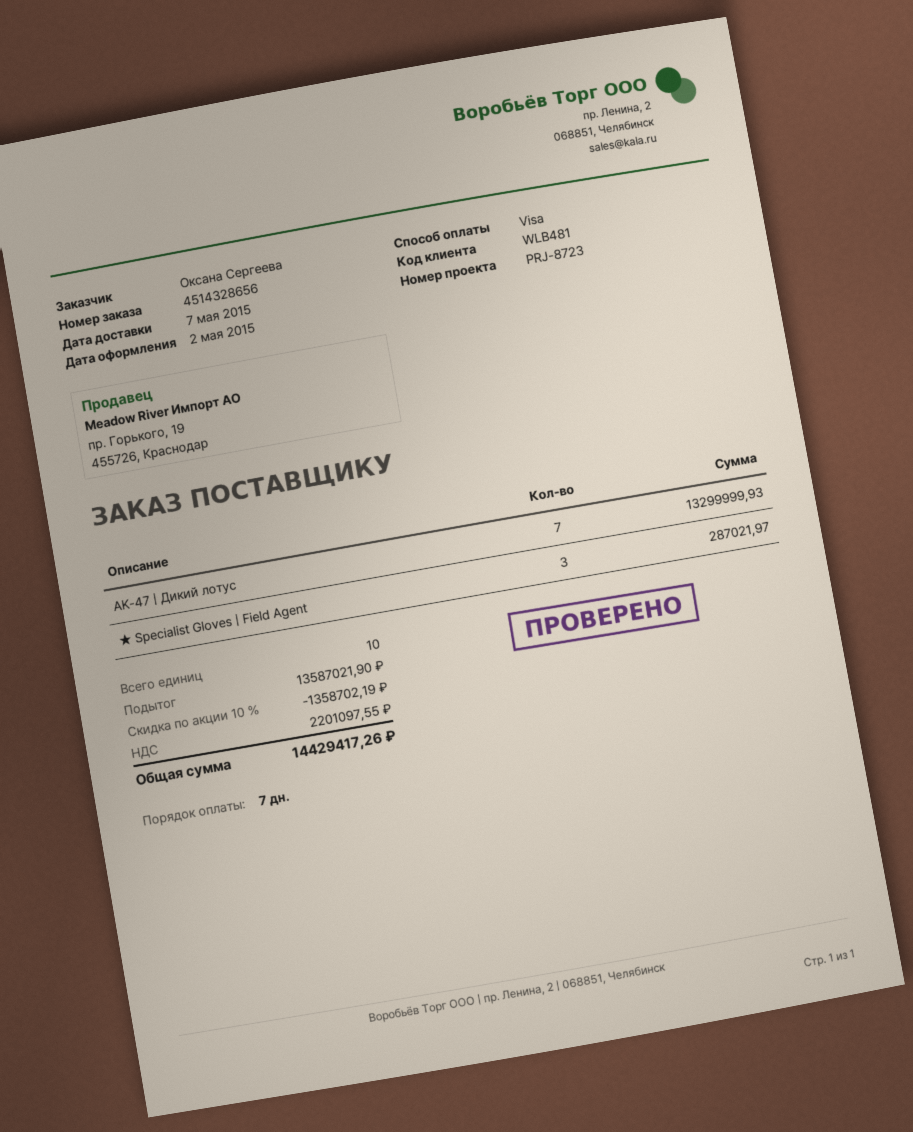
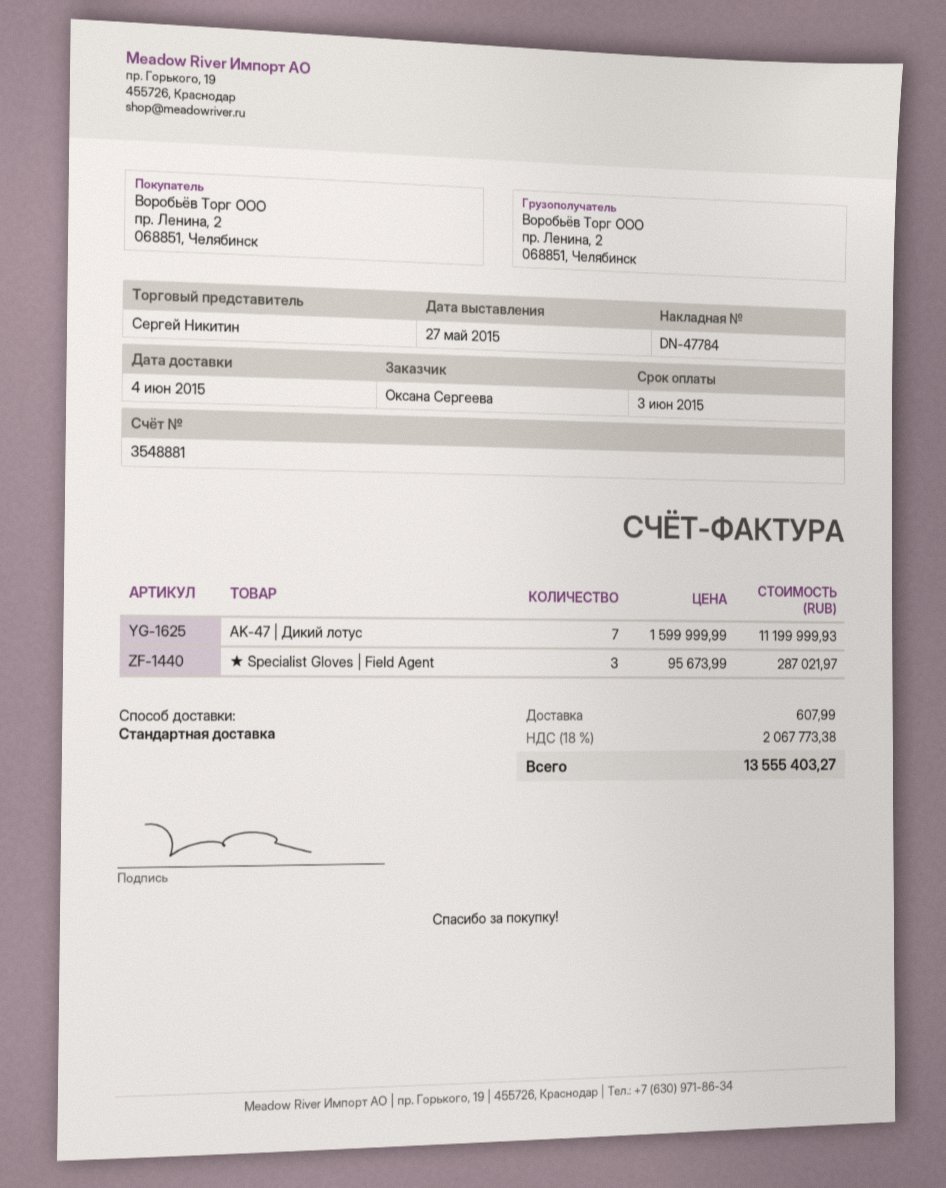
delivery date: 2015-05-07 -> 2015-06-04
AK-47 | Дикий лотус: 7 for 13299999.93 -> 7 for 11199999.93
discount: 10% = 1358702.19 -> none
shipping: none -> 607.99
tax: 2201097.55 -> 2067773.38
total: 14429417.26 -> 13555403.27

